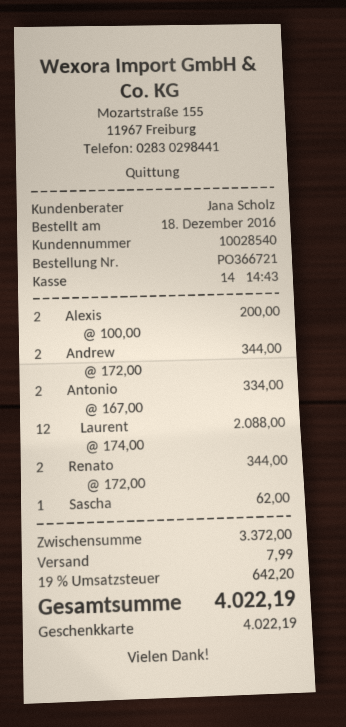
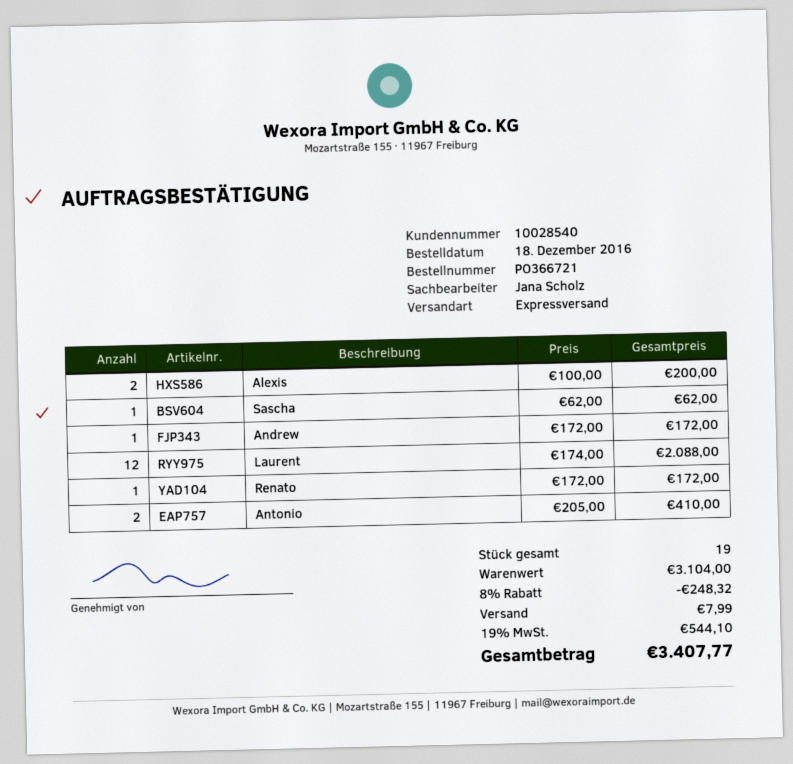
Andrew: 2 x 172.00 = 344.00 -> 1 x 172.00 = 172.00
Antonio: 2 x 167.00 = 334.00 -> 2 x 205.00 = 410.00
Renato: 2 x 172.00 = 344.00 -> 1 x 172.00 = 172.00
subtotal: 3372.00 -> 3104.00
discount: none -> 8% = 248.32
tax: 19% = 642.20 -> 19% = 544.10
total: 4022.19 -> 3407.77

